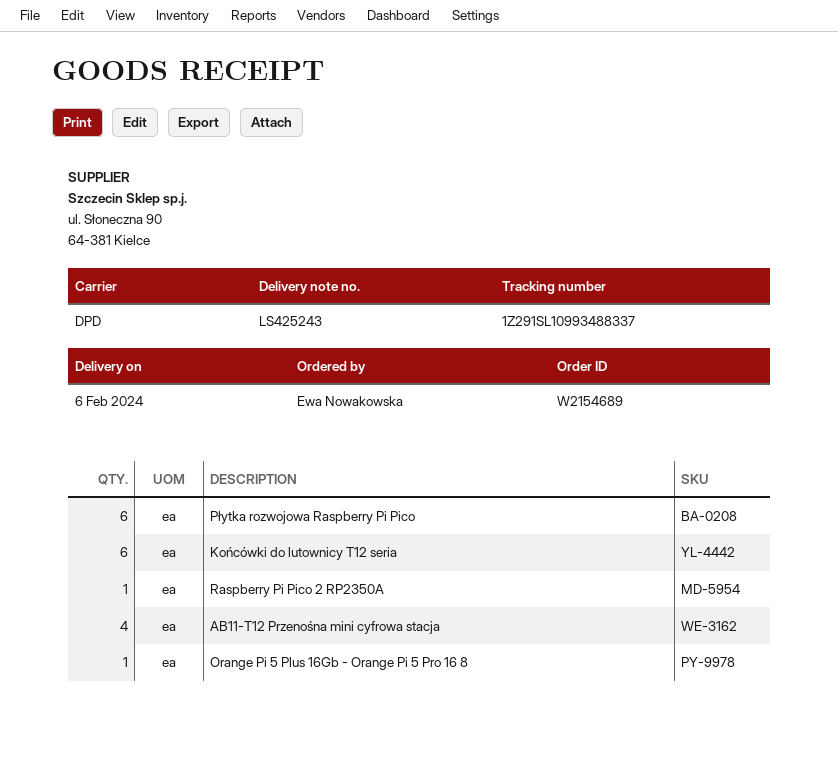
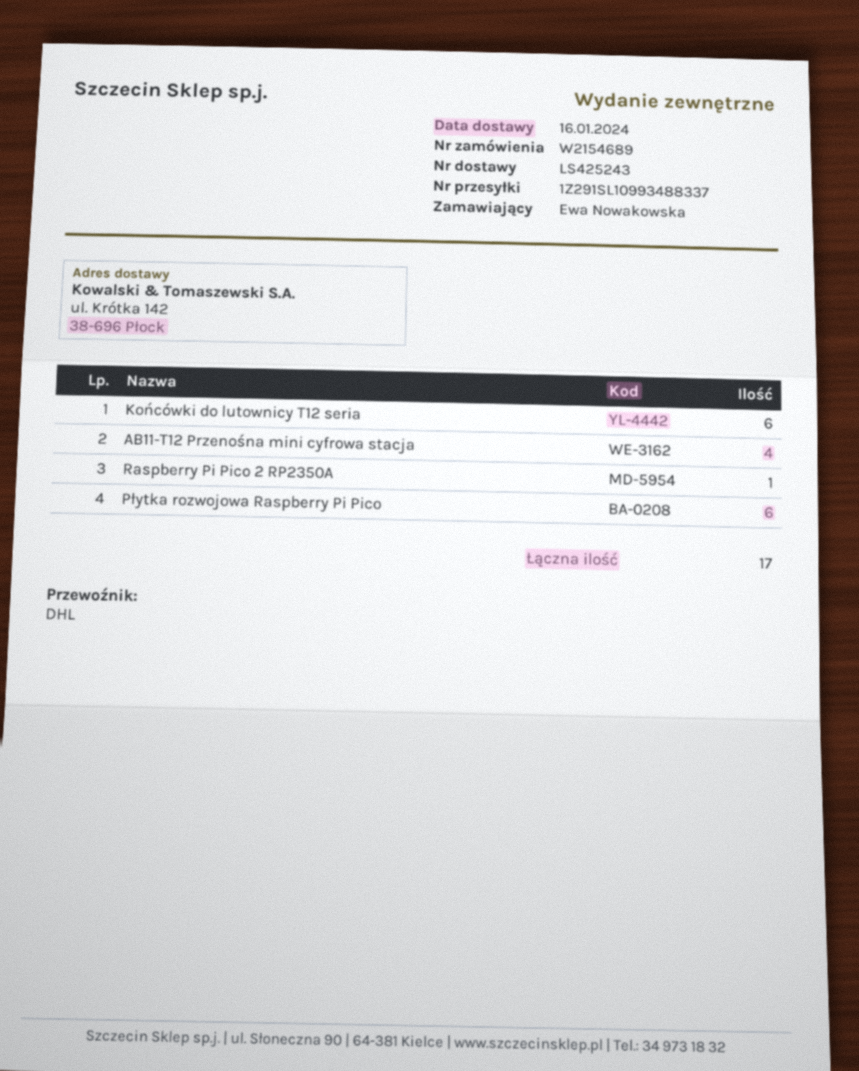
delivery date: 2024-02-06 -> 2024-01-16
shipping method: DPD -> DHL
Orange Pi 5 Plus 16Gb - Orange Pi 5 Pro 16 8: 1 -> none

